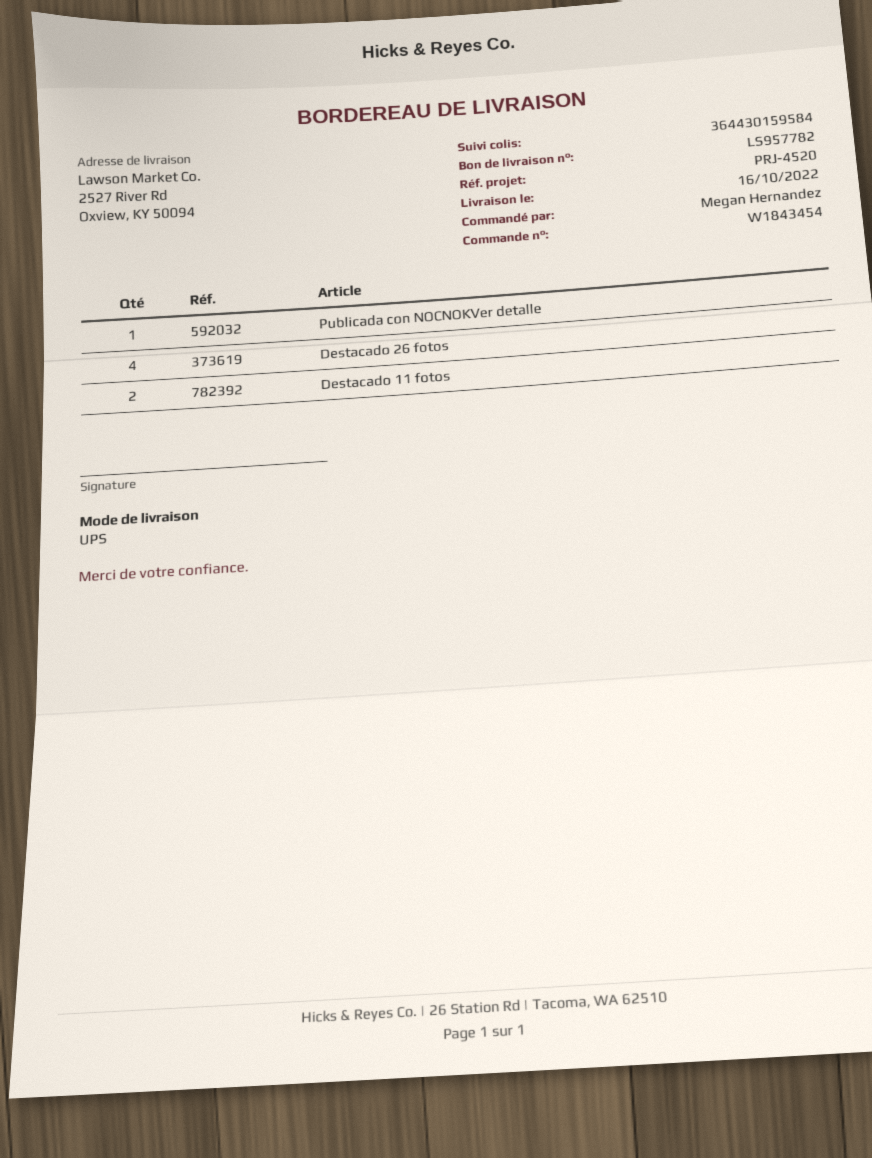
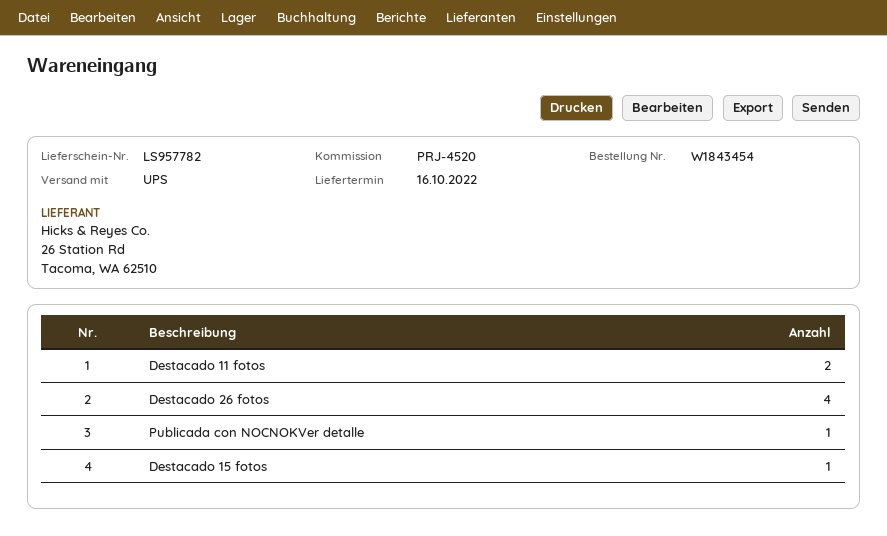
Destacado 15 fotos: none -> 1

